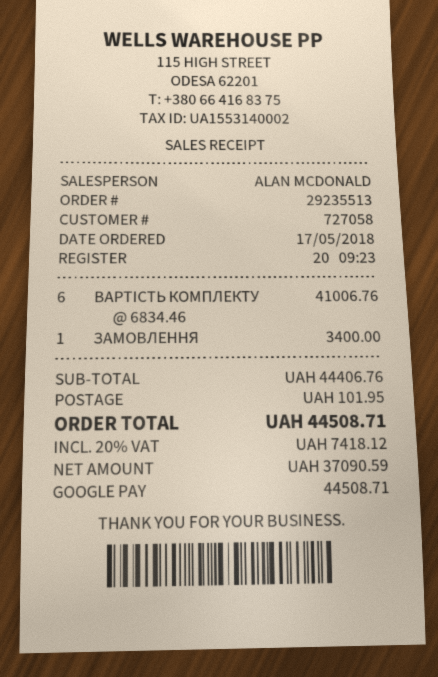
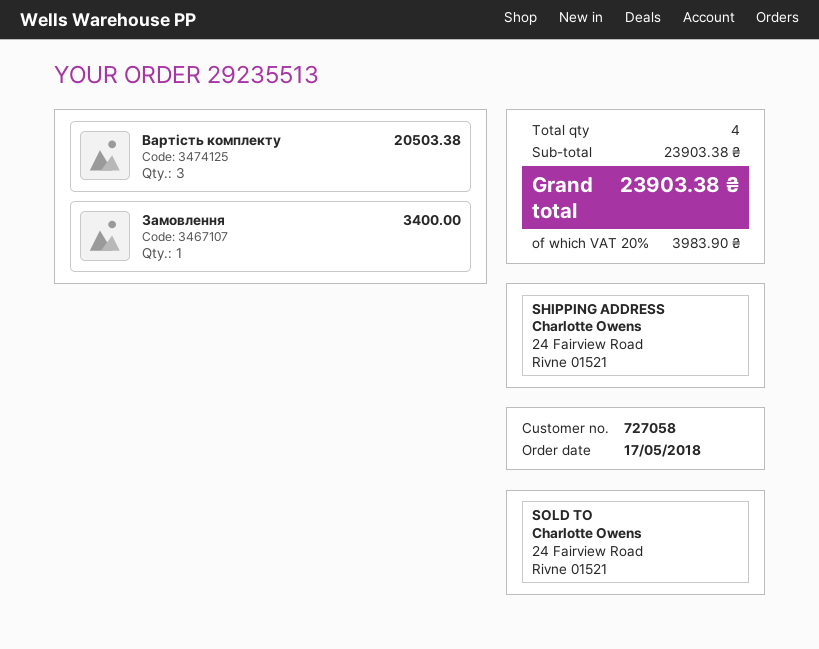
ВАРТІСТЬ КОМПЛЕКТУ: 6 for 41006.76 -> 3 for 20503.38
subtotal: 44406.76 -> 23903.38
shipping: 101.95 -> none
tax: 20% = 7418.12 -> 20% = 3983.90
total: 44508.71 -> 23903.38

